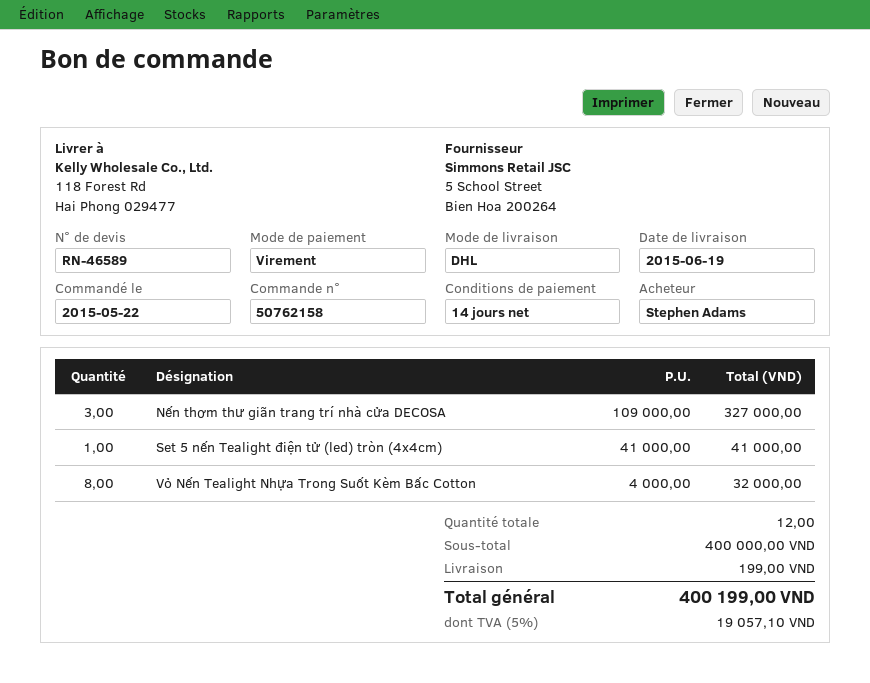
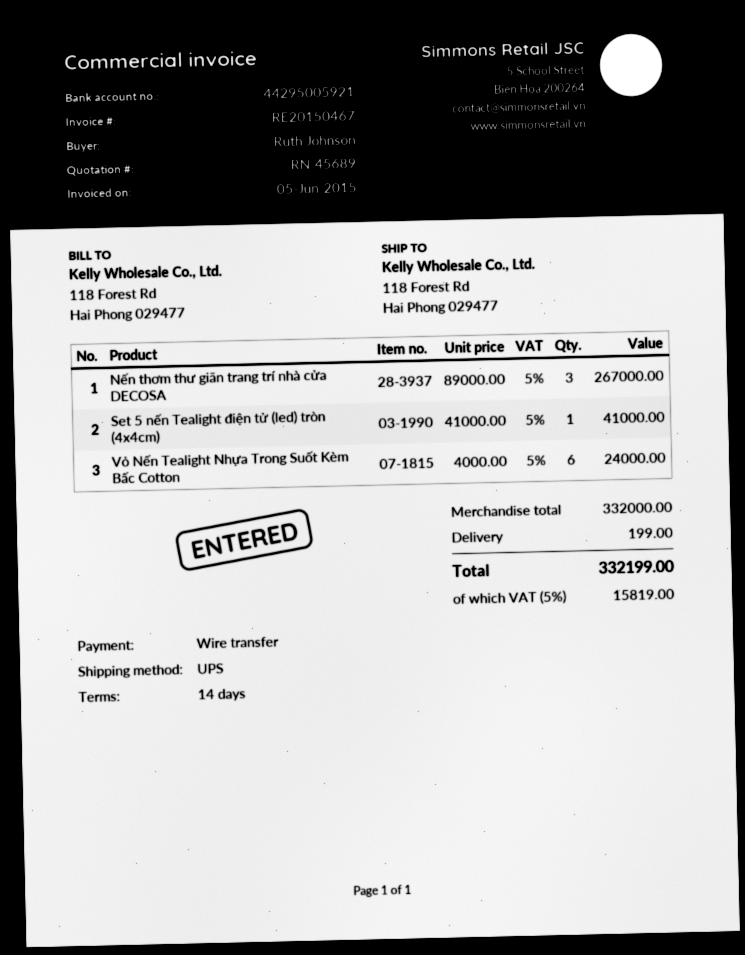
quote number: RN-46589 -> RN-45689
ordered by: Stephen Adams -> Ruth Johnson
shipping method: DHL -> UPS
Nến thơm thư giãn trang trí nhà cửa DECOSA: 3 x 109000.00 = 327000.00 -> 3 x 89000.00 = 267000.00
Vỏ Nến Tealight Nhựa Trong Suốt Kèm Bấc Cotton: 8 x 4000.00 = 32000.00 -> 6 x 4000.00 = 24000.00
subtotal: 400000.00 -> 332000.00
tax: 5% = 19057.10 -> 5% = 15819.00
total: 400199.00 -> 332199.00

